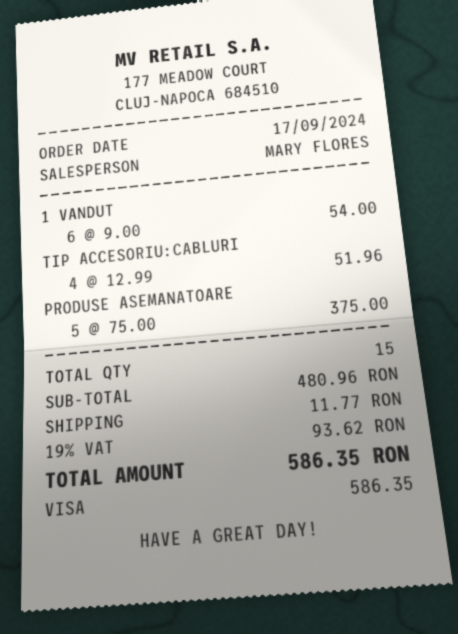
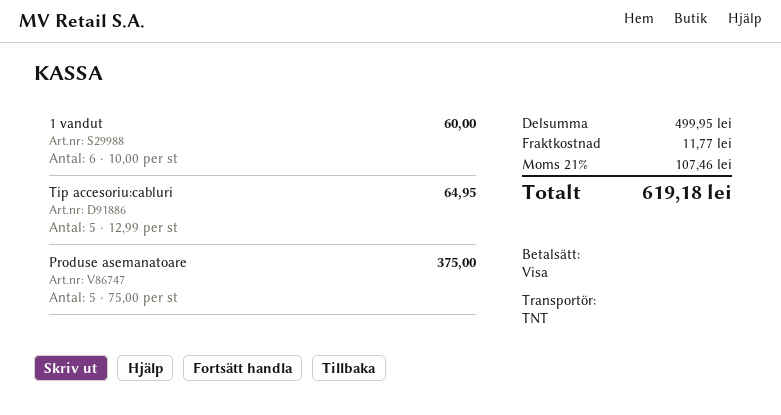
1 VANDUT: 6 x 9.00 = 54.00 -> 6 x 10.00 = 60.00
TIP ACCESORIU:CABLURI: 4 x 12.99 = 51.96 -> 5 x 12.99 = 64.95
subtotal: 480.96 -> 499.95
tax: 19% = 93.62 -> 21% = 107.46
total: 586.35 -> 619.18

